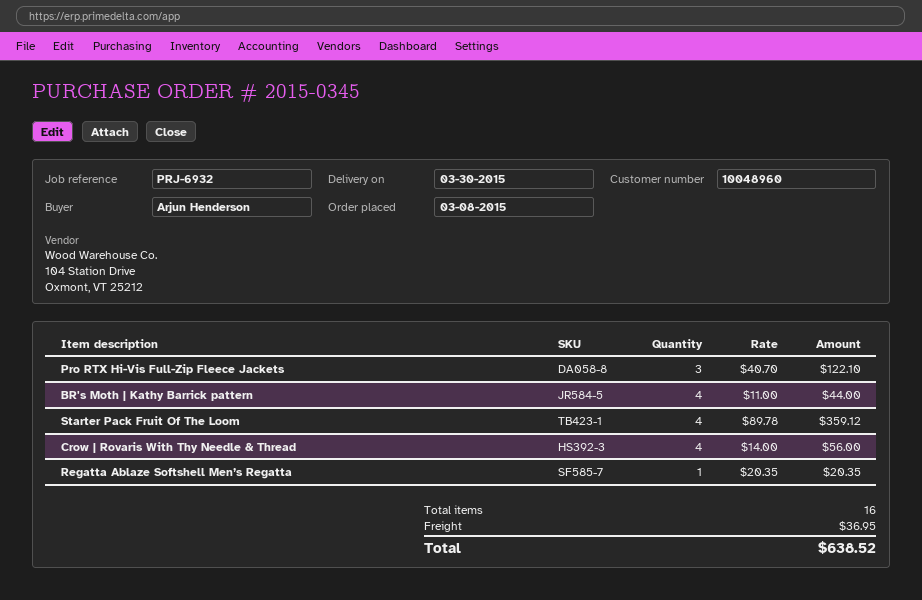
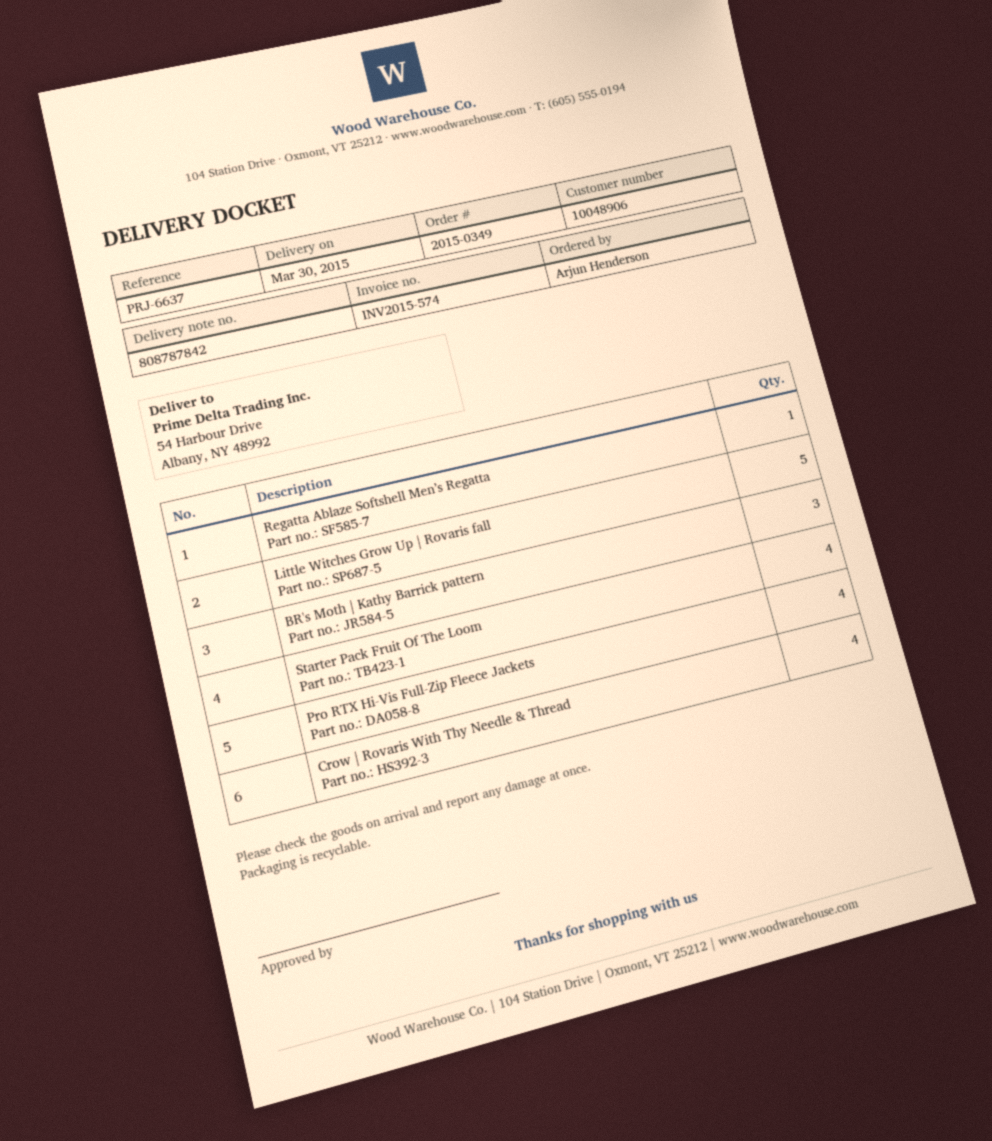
order number: 2015-0345 -> 2015-0349
customer number: 10048960 -> 10048906
reference: PRJ-6932 -> PRJ-6637
Pro RTX Hi-Vis Full-Zip Fleece Jackets: 3 -> 4
BR's Moth | Kathy Barrick pattern: 4 -> 3
Little Witches Grow Up | Rovaris fall: none -> 5

